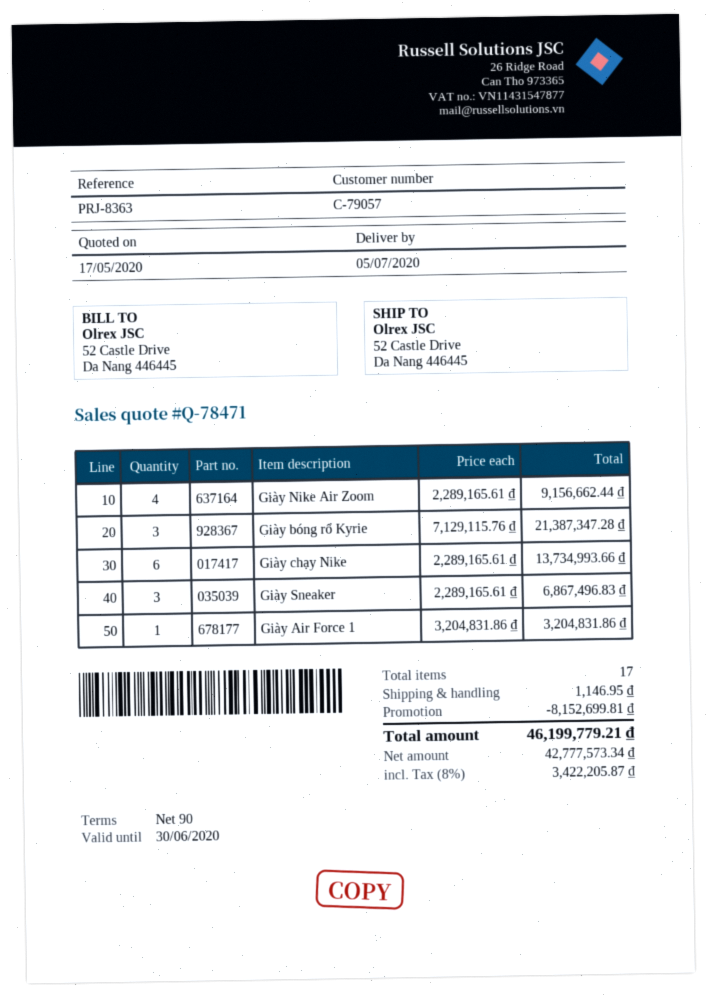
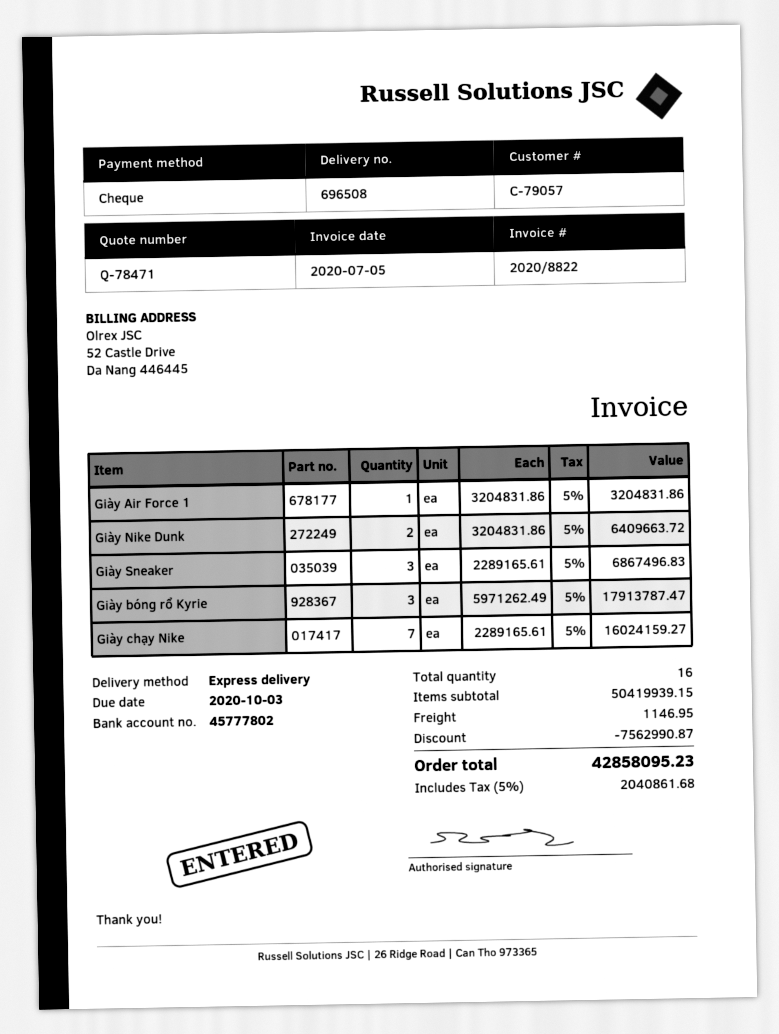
Giày Nike Air Zoom: 4 x 2289165.61 = 9156662.44 -> none
Giày bóng rổ Kyrie: 3 x 7129115.76 = 21387347.28 -> 3 x 5971262.49 = 17913787.47
Giày chạy Nike: 6 x 2289165.61 = 13734993.66 -> 7 x 2289165.61 = 16024159.27
Giày Nike Dunk: none -> 2 x 3204831.86 = 6409663.72
total quantity: 17 -> 16
discount: 8152699.81 -> 7562990.87
tax: 8% = 3422205.87 -> 5% = 2040861.68
total: 46199779.21 -> 42858095.23

